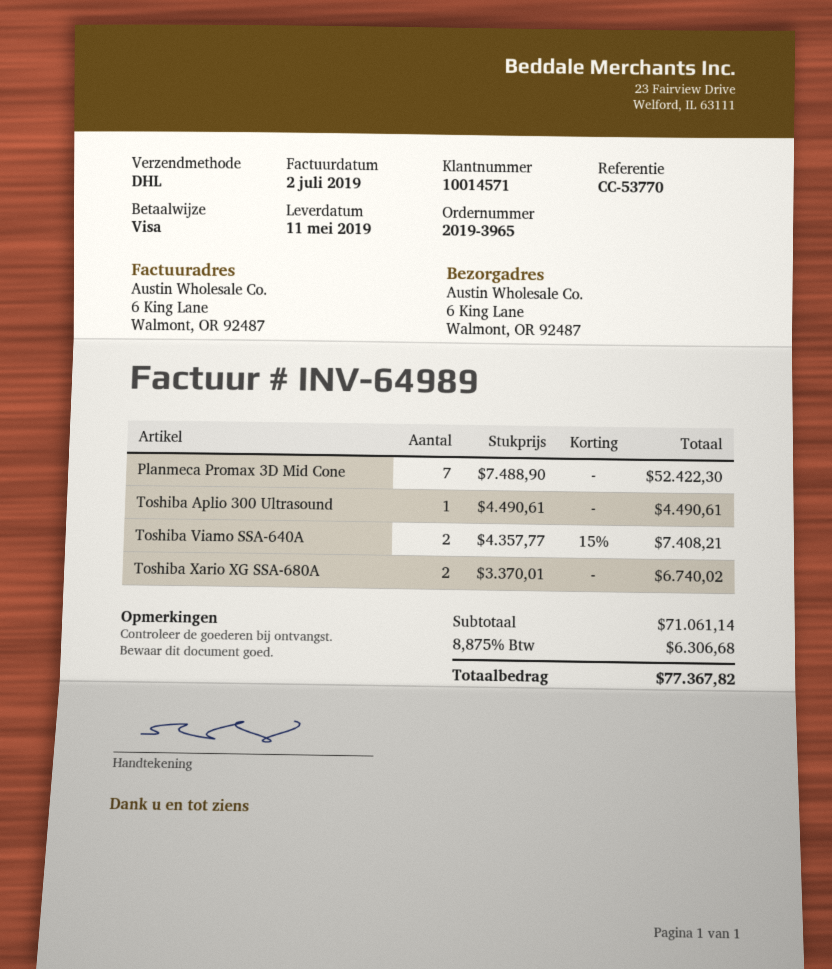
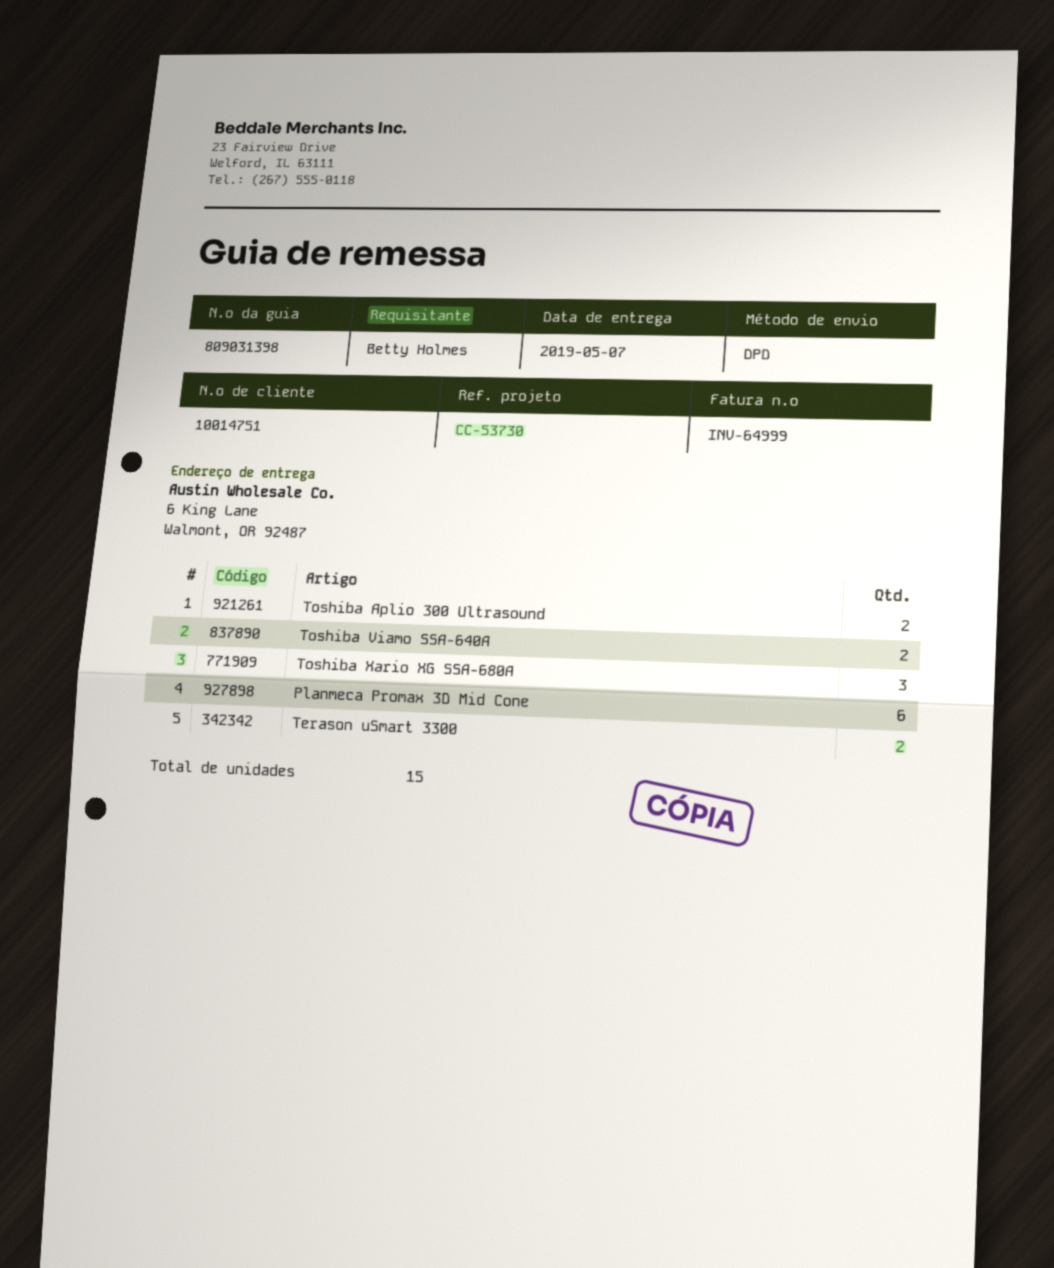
delivery date: 2019-05-11 -> 2019-05-07
invoice number: INV-64989 -> INV-64999
customer number: 10014571 -> 10014751
reference: CC-53770 -> CC-53730
shipping method: DHL -> DPD
Planmeca Promax 3D Mid Cone: 7 -> 6
Toshiba Aplio 300 Ultrasound: 1 -> 2
Toshiba Xario XG SSA-680A: 2 -> 3
Terason uSmart 3300: none -> 2

